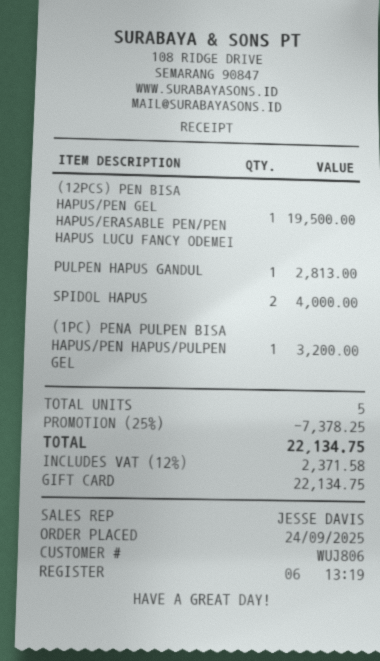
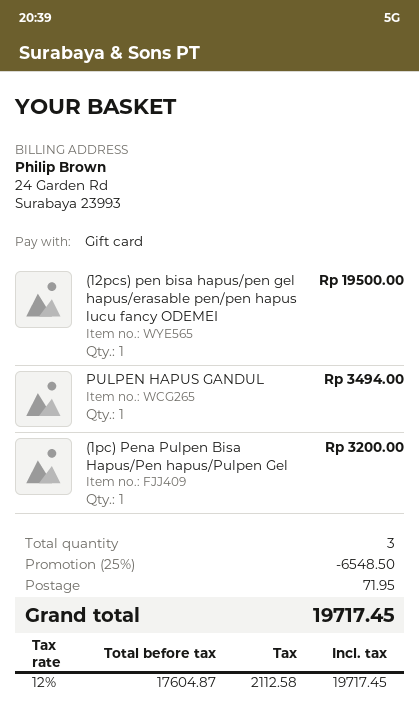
PULPEN HAPUS GANDUL: 1 for 2813.00 -> 1 for 3494.00
SPIDOL HAPUS: 2 for 4000.00 -> none
total quantity: 5 -> 3
discount: 25% = 7378.25 -> 25% = 6548.50
shipping: none -> 71.95
tax: 12% = 2371.58 -> 12% = 2112.58
total: 22134.75 -> 19717.45

